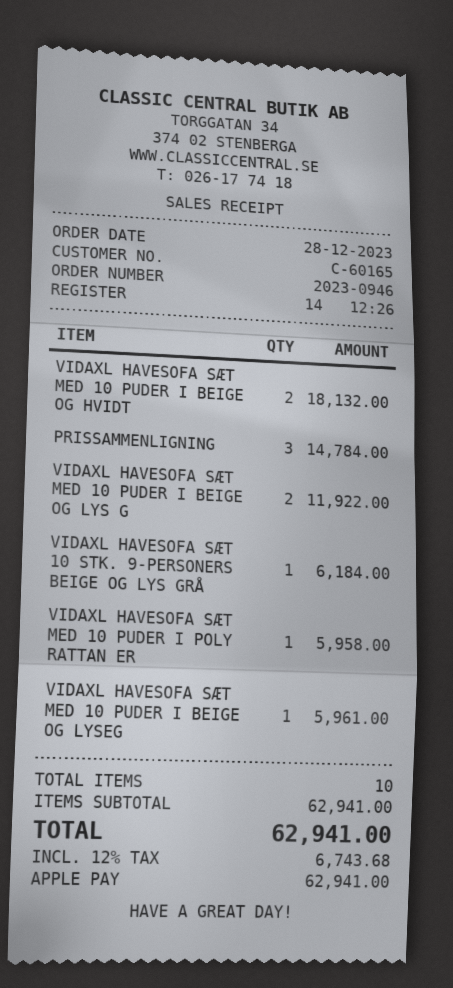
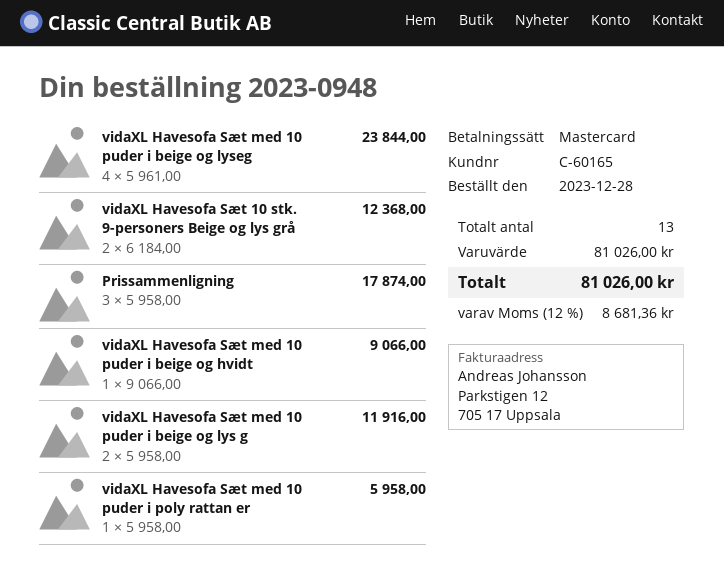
order number: 2023-0946 -> 2023-0948
payment method: Apple Pay -> Mastercard
VIDAXL HAVESOFA SÆT MED 10 PUDER I BEIGE OG HVIDT: 2 for 18132.00 -> 1 for 9066.00
PRISSAMMENLIGNING: 3 for 14784.00 -> 3 for 17874.00
VIDAXL HAVESOFA SÆT MED 10 PUDER I BEIGE OG LYS G: 2 for 11922.00 -> 2 for 11916.00
VIDAXL HAVESOFA SÆT 10 STK. 9-PERSONERS BEIGE OG LYS GRÅ: 1 for 6184.00 -> 2 for 12368.00
VIDAXL HAVESOFA SÆT MED 10 PUDER I BEIGE OG LYSEG: 1 for 5961.00 -> 4 for 23844.00
total quantity: 10 -> 13
subtotal: 62941.00 -> 81026.00
tax: 12% = 6743.68 -> 12% = 8681.36
total: 62941.00 -> 81026.00

